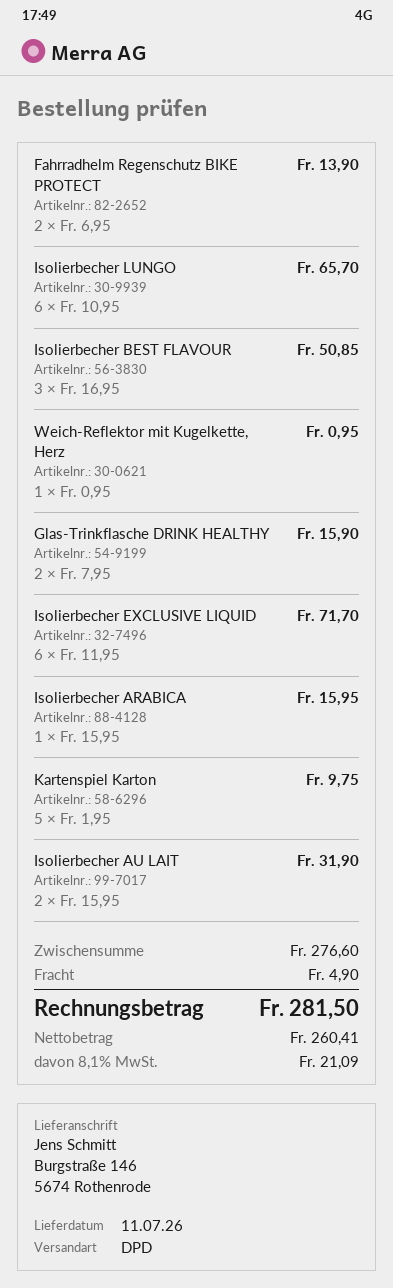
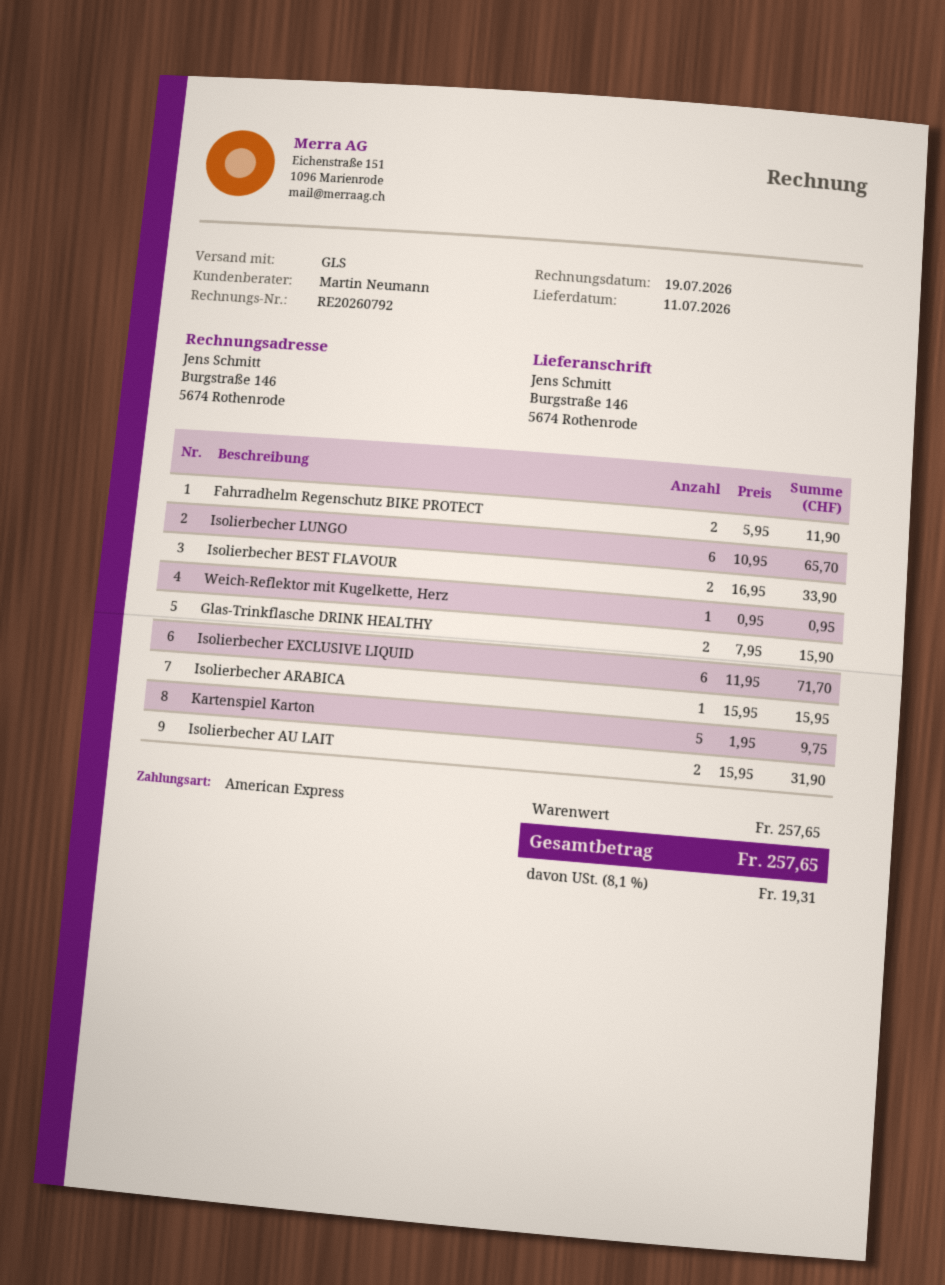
shipping method: DPD -> GLS
Fahrradhelm Regenschutz BIKE PROTECT: 2 x 6.95 = 13.90 -> 2 x 5.95 = 11.90
Isolierbecher BEST FLAVOUR: 3 x 16.95 = 50.85 -> 2 x 16.95 = 33.90
subtotal: 276.60 -> 257.65
shipping: 4.90 -> none
tax: 8.1% = 21.09 -> 8.1% = 19.31
total: 281.50 -> 257.65

